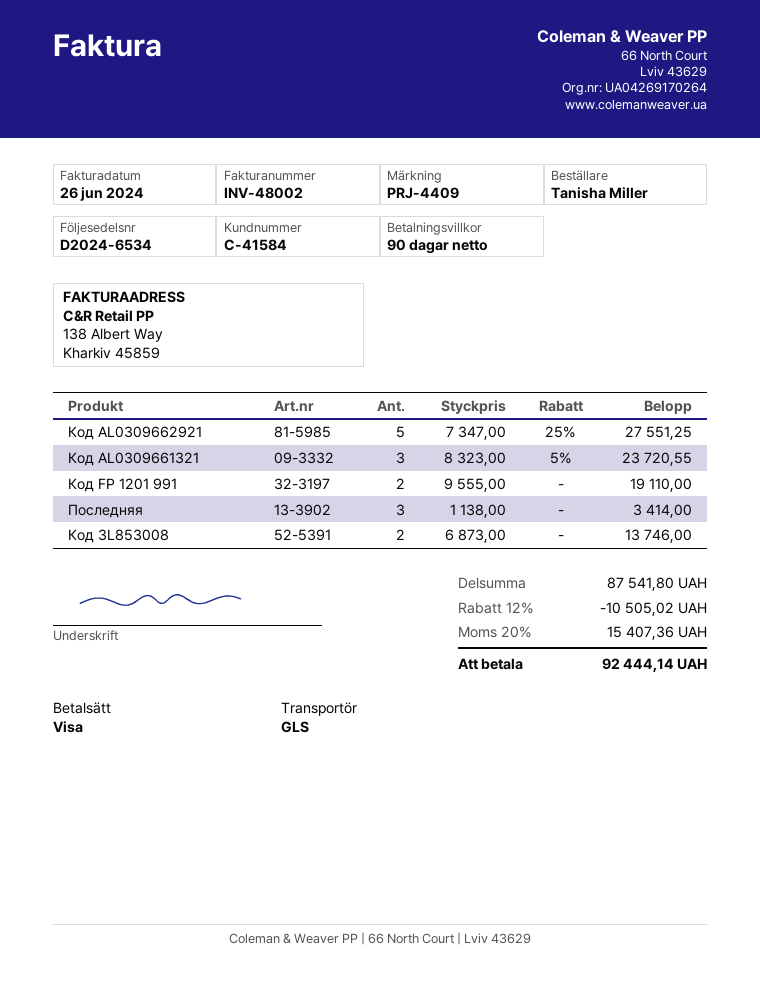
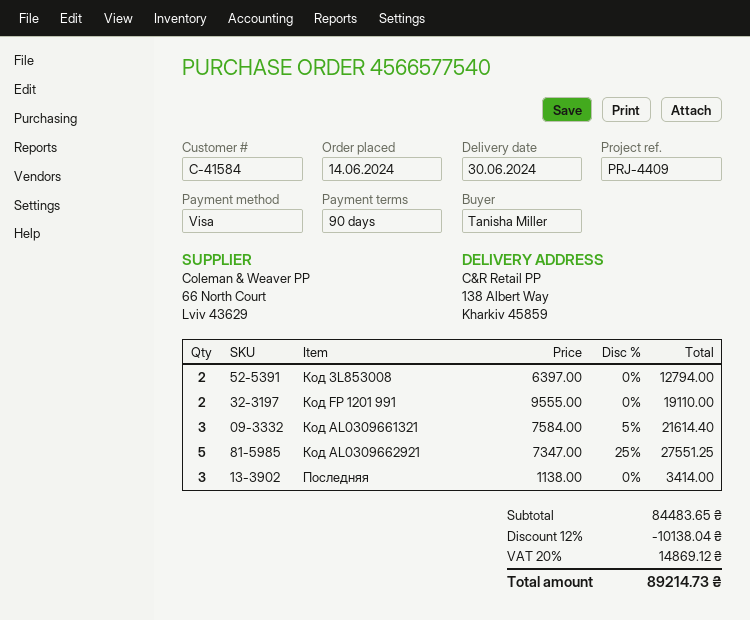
Код AL0309661321: 3 x 8323.00 - 5% = 23720.55 -> 3 x 7584.00 - 5% = 21614.40
Код 3L853008: 2 x 6873.00 = 13746.00 -> 2 x 6397.00 = 12794.00
subtotal: 87541.80 -> 84483.65
discount: 12% = 10505.02 -> 12% = 10138.04
tax: 20% = 15407.36 -> 20% = 14869.12
total: 92444.14 -> 89214.73

